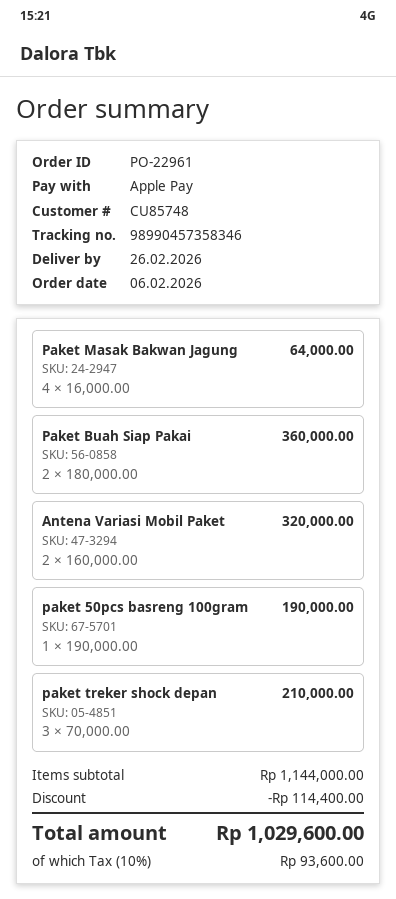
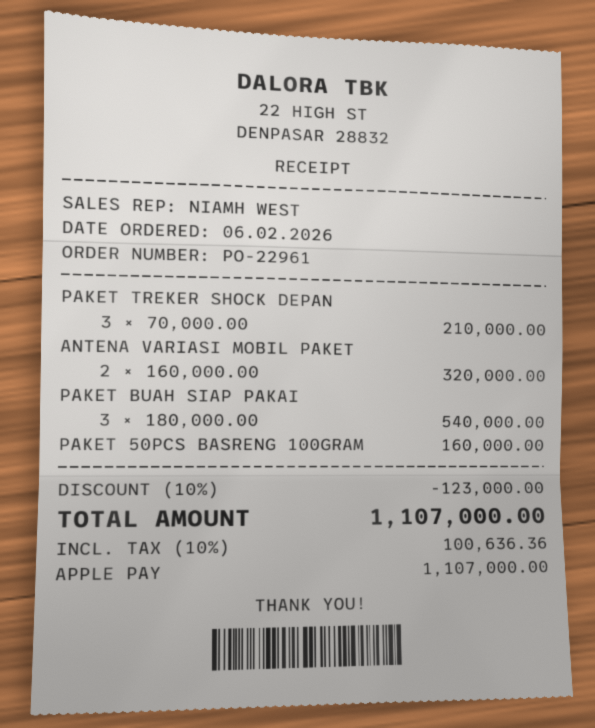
Paket Masak Bakwan Jagung: 4 x 16000.00 = 64000.00 -> none
Paket Buah Siap Pakai: 2 x 180000.00 = 360000.00 -> 3 x 180000.00 = 540000.00
paket 50pcs basreng 100gram: 1 x 190000.00 = 190000.00 -> 1 x 160000.00 = 160000.00
discount: 114400.00 -> 123000.00
tax: 10% = 93600.00 -> 10% = 100636.36
total: 1029600.00 -> 1107000.00

